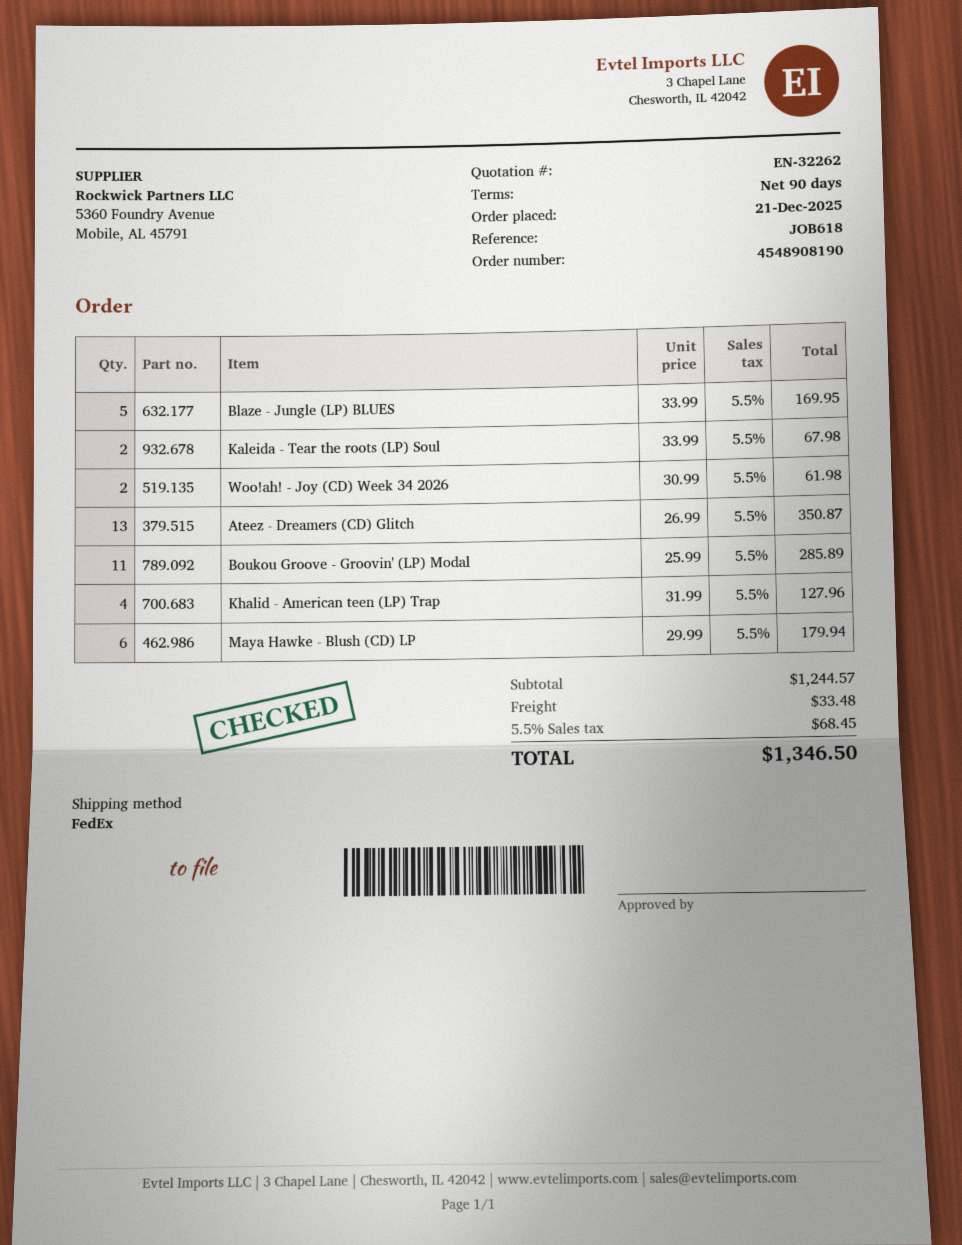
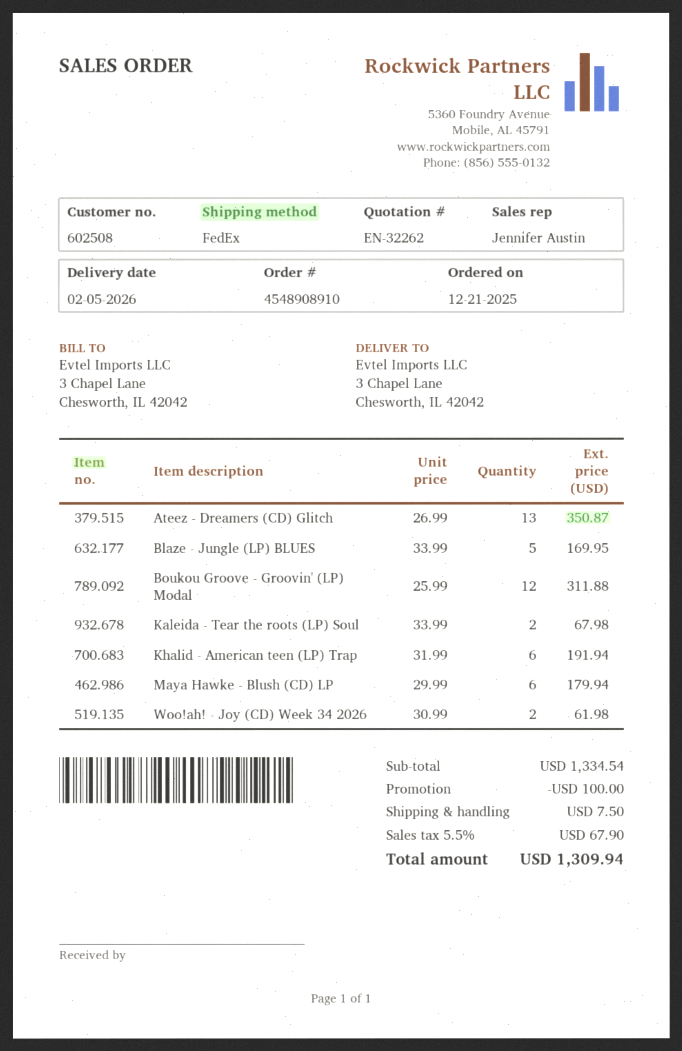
order number: 4548908190 -> 4548908910
Boukou Groove - Groovin' (LP) Modal: 11 x 25.99 = 285.89 -> 12 x 25.99 = 311.88
Khalid - American teen (LP) Trap: 4 x 31.99 = 127.96 -> 6 x 31.99 = 191.94
subtotal: 1244.57 -> 1334.54
discount: none -> 100.00
shipping: 33.48 -> 7.50
tax: 5.5% = 68.45 -> 5.5% = 67.90
total: 1346.50 -> 1309.94

